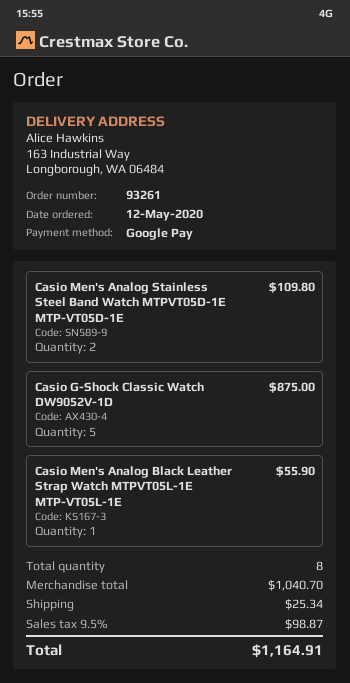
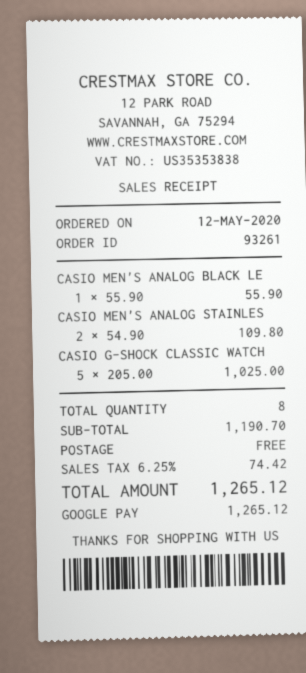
Casio G-Shock Classic Watch DW9052V-1D: 5 for 875.00 -> 5 for 1025.00
subtotal: 1040.70 -> 1190.70
shipping: 25.34 -> 0.00
tax: 9.5% = 98.87 -> 6.25% = 74.42
total: 1164.91 -> 1265.12

